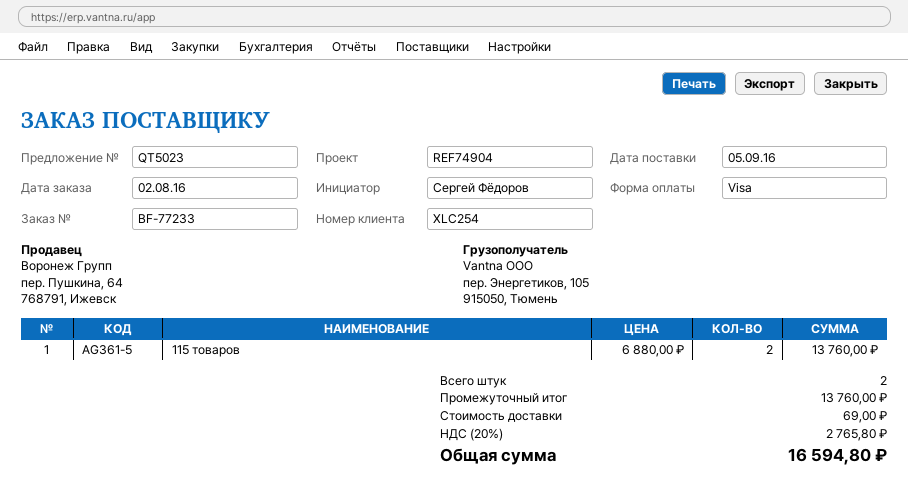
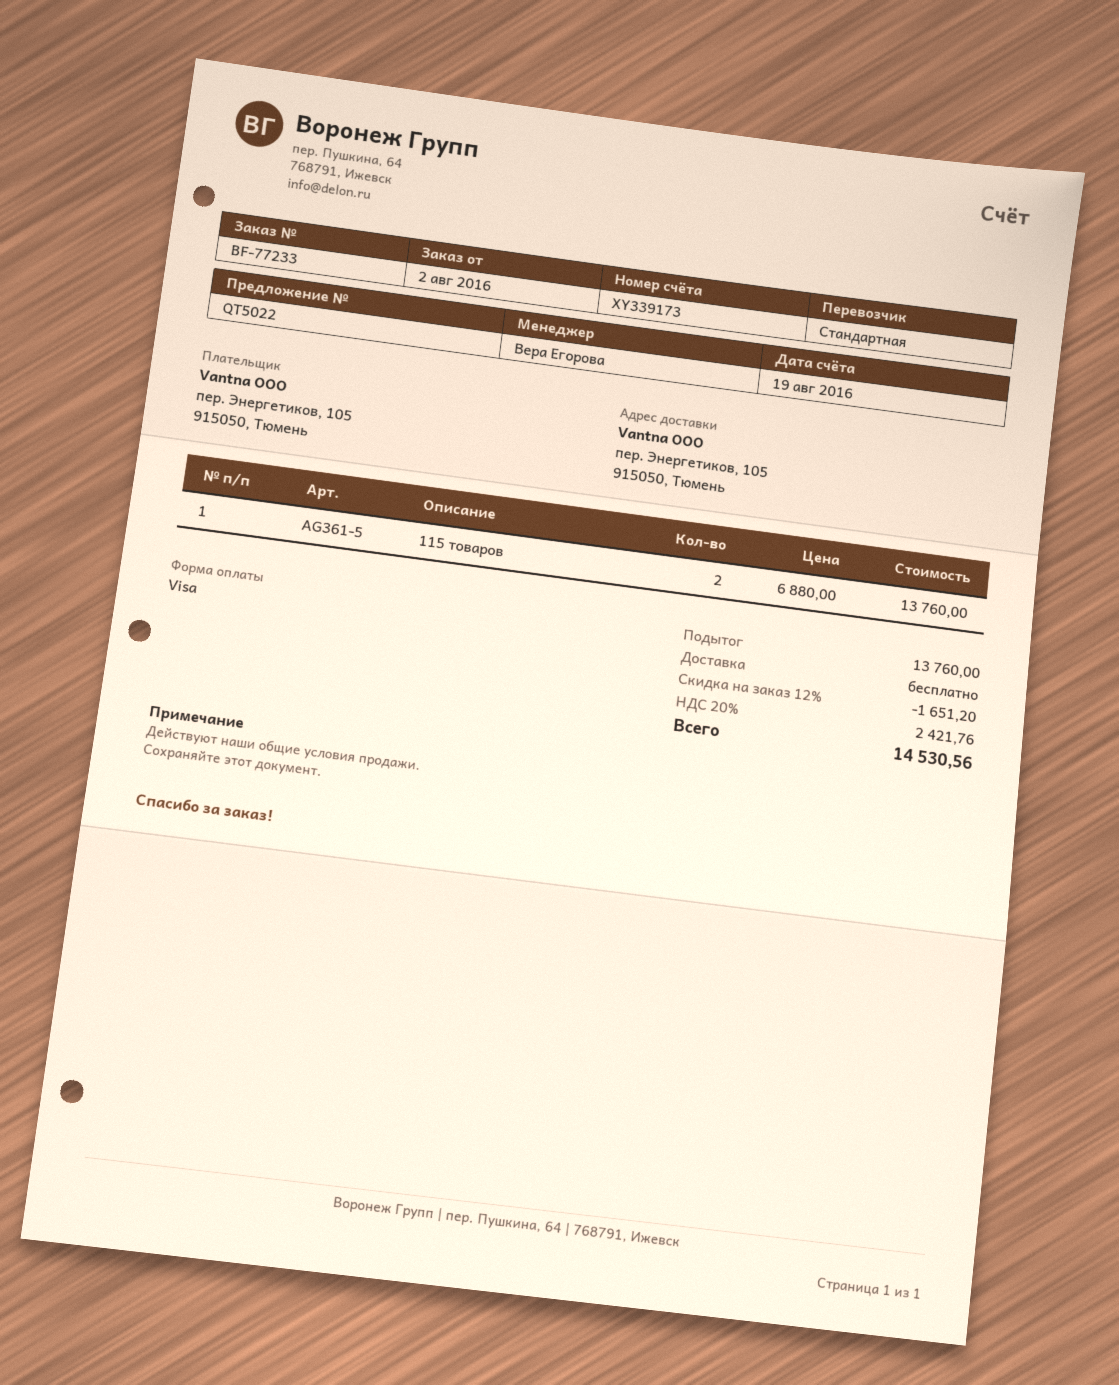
quote number: QT5023 -> QT5022
discount: none -> 12% = 1651.20
shipping: 69.00 -> 0.00
tax: 20% = 2765.80 -> 20% = 2421.76
total: 16594.80 -> 14530.56

